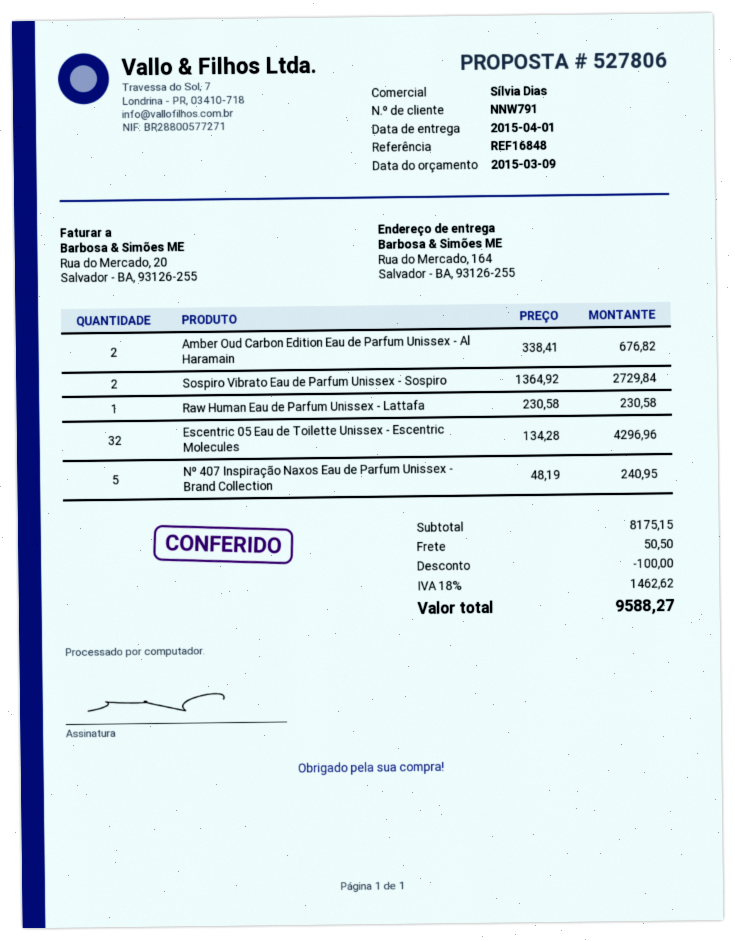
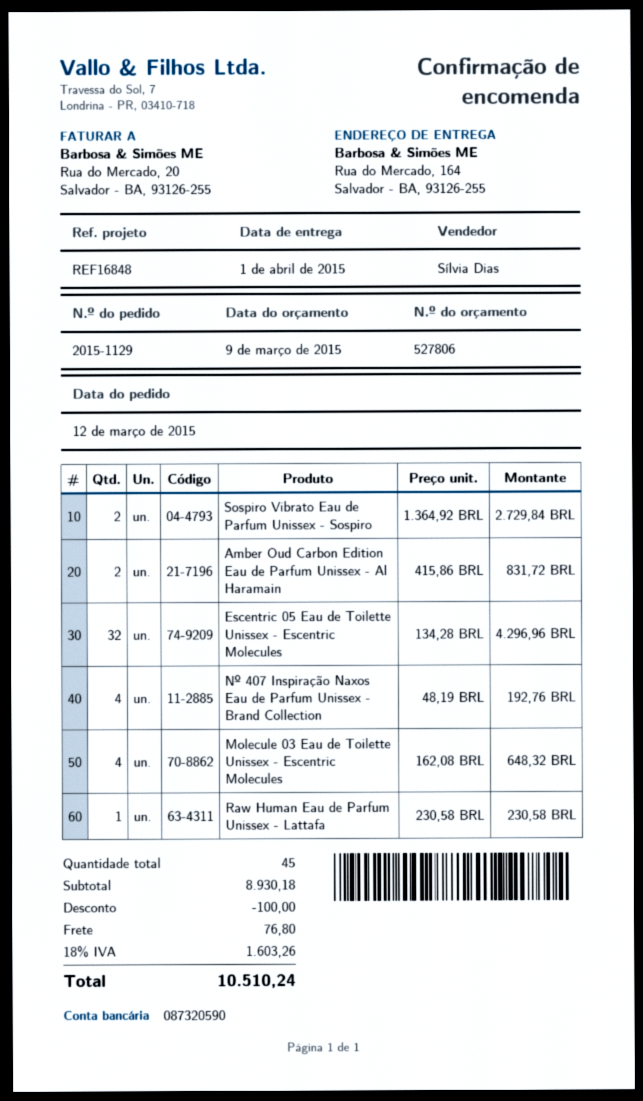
Amber Oud Carbon Edition Eau de Parfum Unissex - Al Haramain: 2 x 338.41 = 676.82 -> 2 x 415.86 = 831.72
Nº 407 Inspiração Naxos Eau de Parfum Unissex - Brand Collection: 5 x 48.19 = 240.95 -> 4 x 48.19 = 192.76
Molecule 03 Eau de Toilette Unissex - Escentric Molecules: none -> 4 x 162.08 = 648.32
subtotal: 8175.15 -> 8930.18
shipping: 50.50 -> 76.80
tax: 18% = 1462.62 -> 18% = 1603.26
total: 9588.27 -> 10510.24

